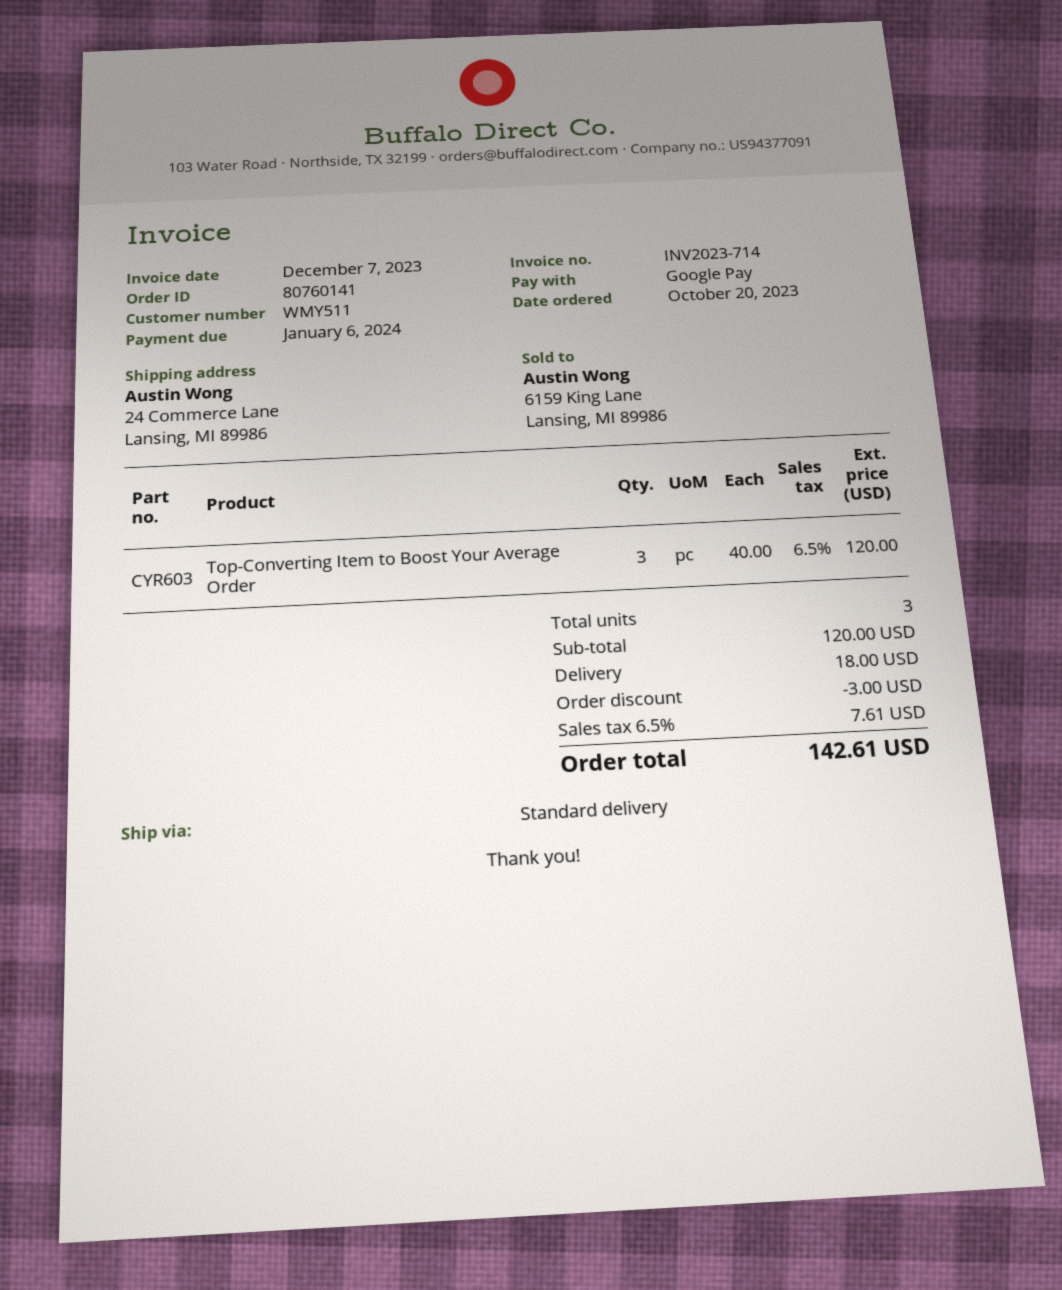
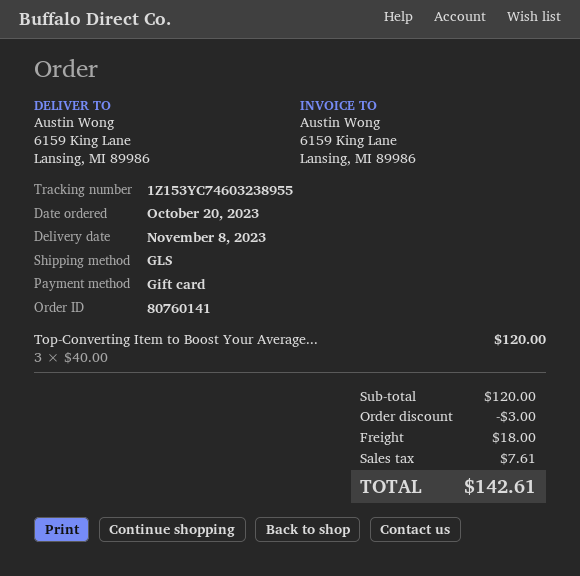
payment method: Google Pay -> gift card
shipping method: standard -> GLS
ship to: 24 Commerce Lane, Lansing, MI 89986 -> 6159 King Lane, Lansing, MI 89986

